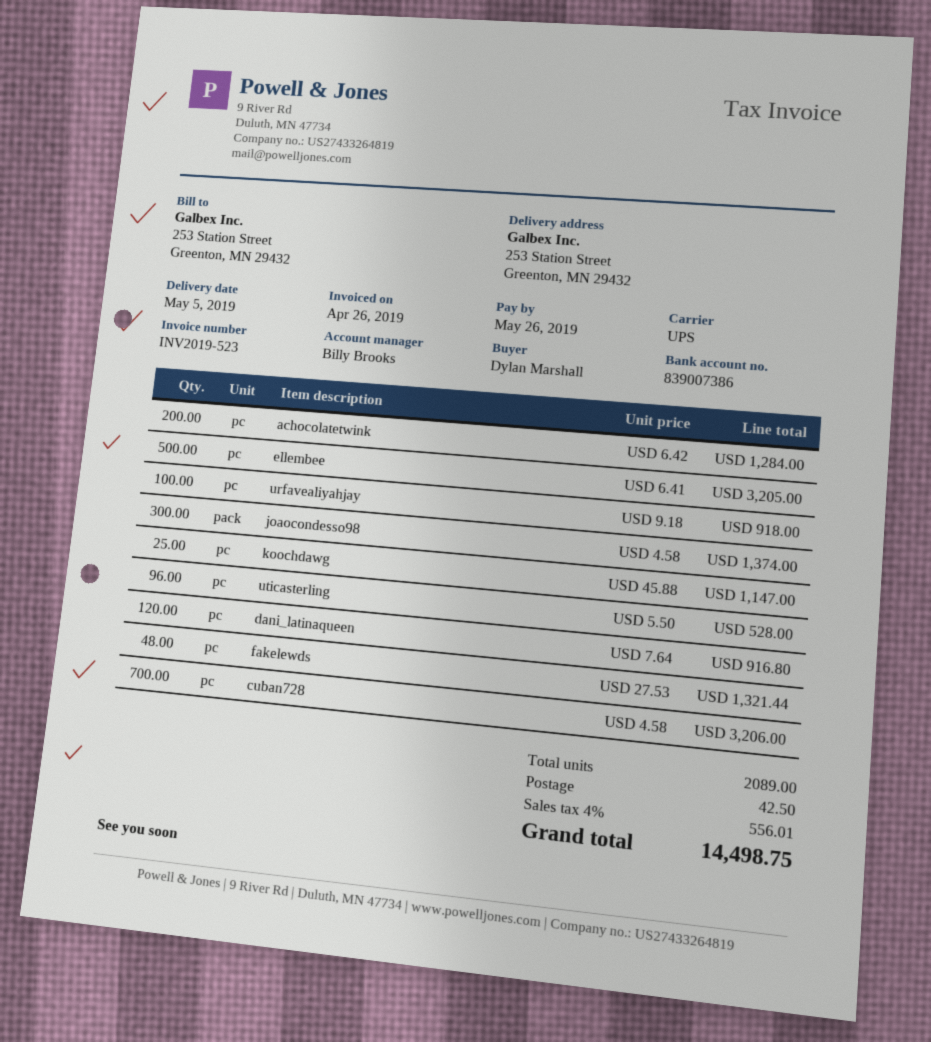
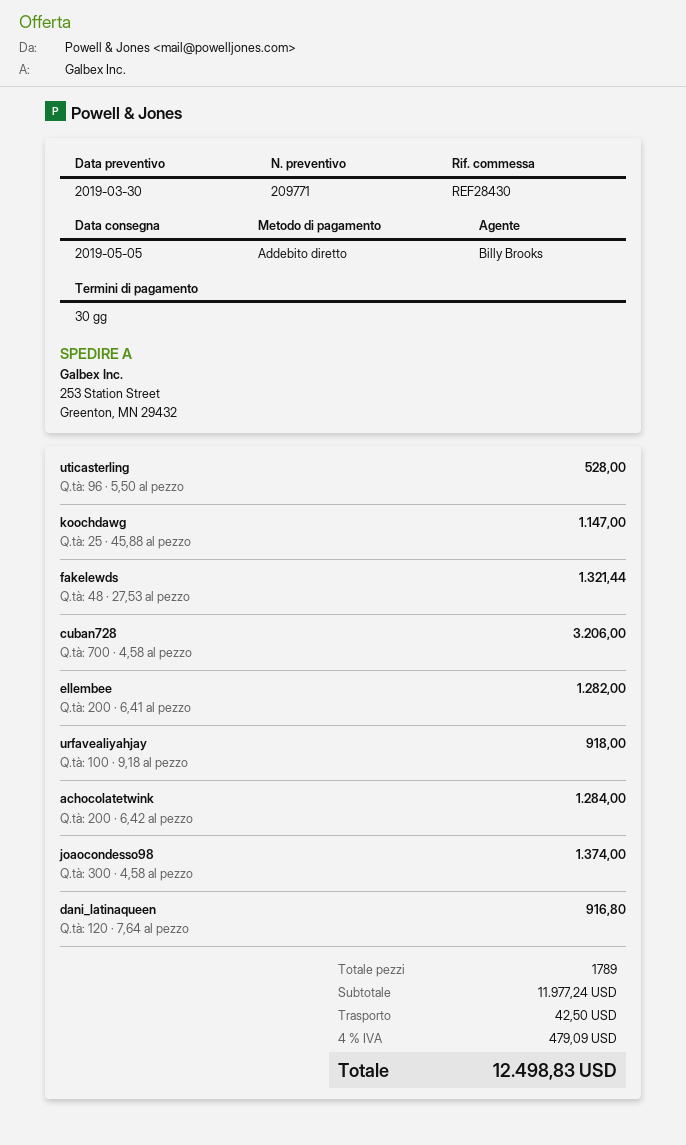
ellembee: 500 x 6.41 = 3205.00 -> 200 x 6.41 = 1282.00
total quantity: 2089 -> 1789
tax: 4% = 556.01 -> 4% = 479.09
total: 14498.75 -> 12498.83

